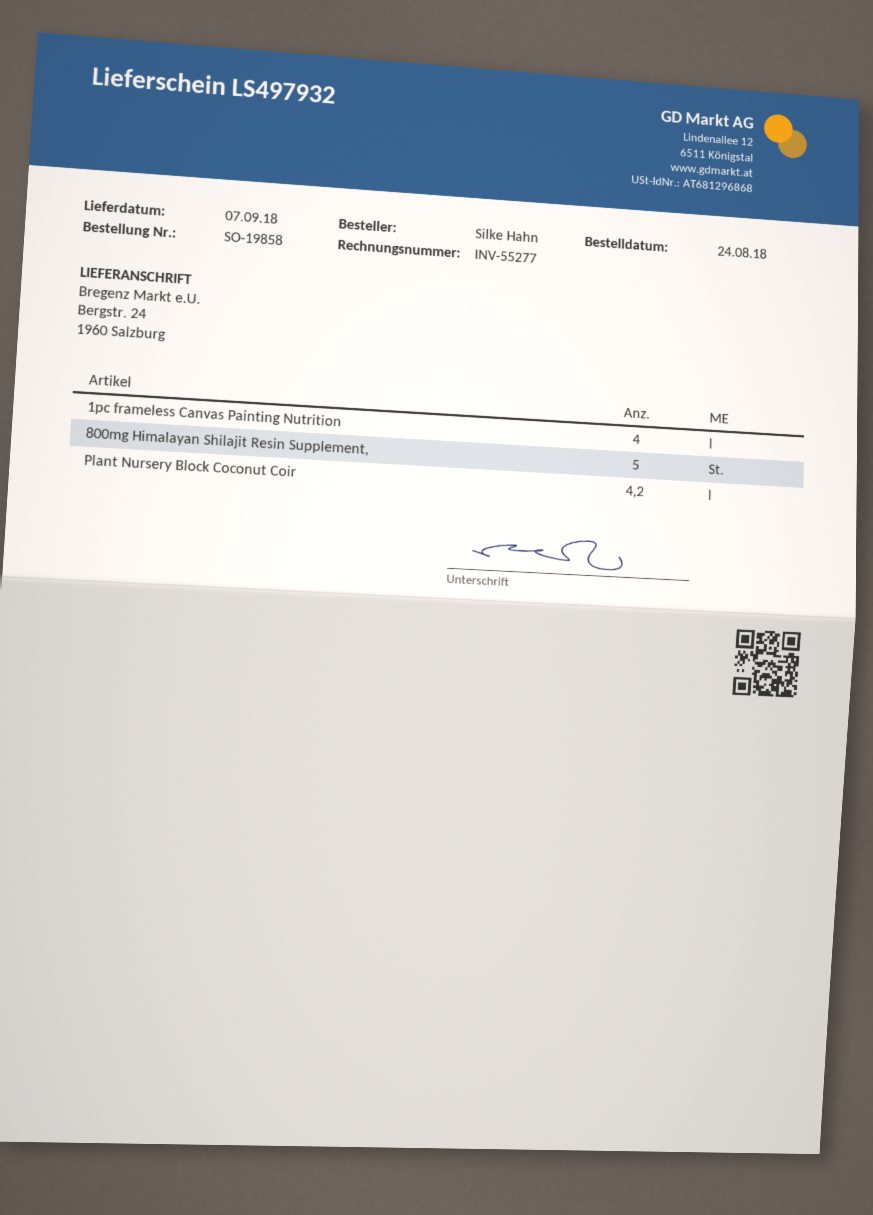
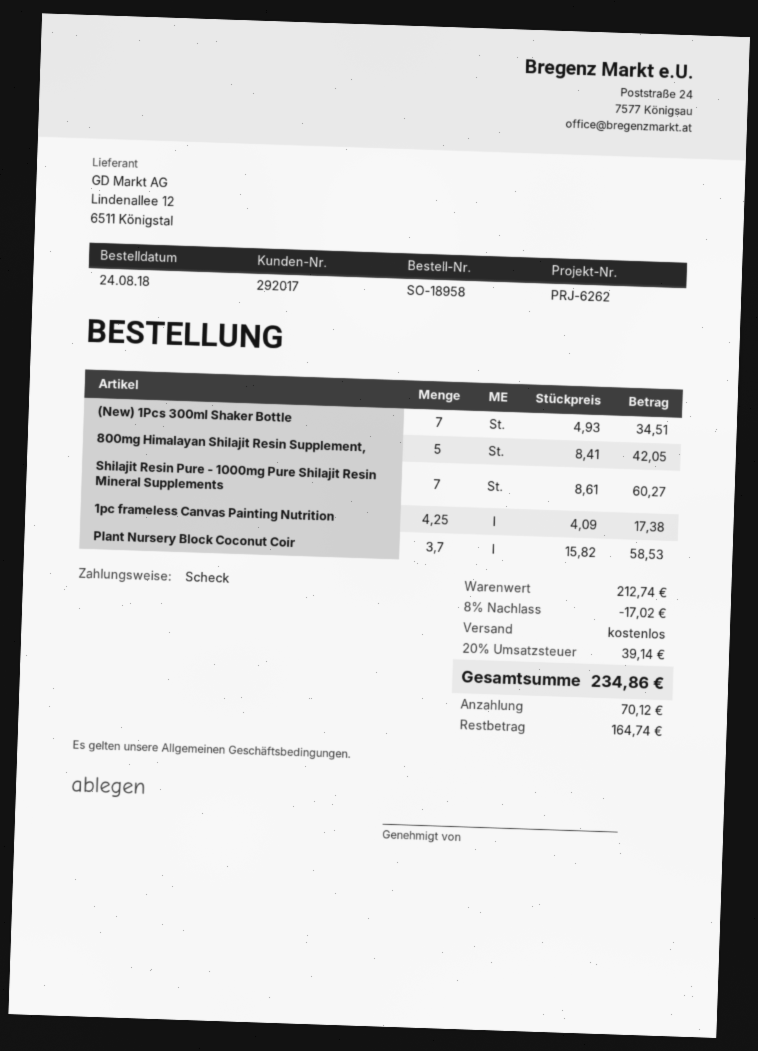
order number: SO-19858 -> SO-18958
1pc frameless Canvas Painting Nutrition: 4 -> 4.25
Plant Nursery Block Coconut Coir: 4.2 -> 3.7
(New) 1Pcs 300ml Shaker Bottle: none -> 7
Shilajit Resin Pure - 1000mg Pure Shilajit Resin Mineral Supplements: none -> 7

